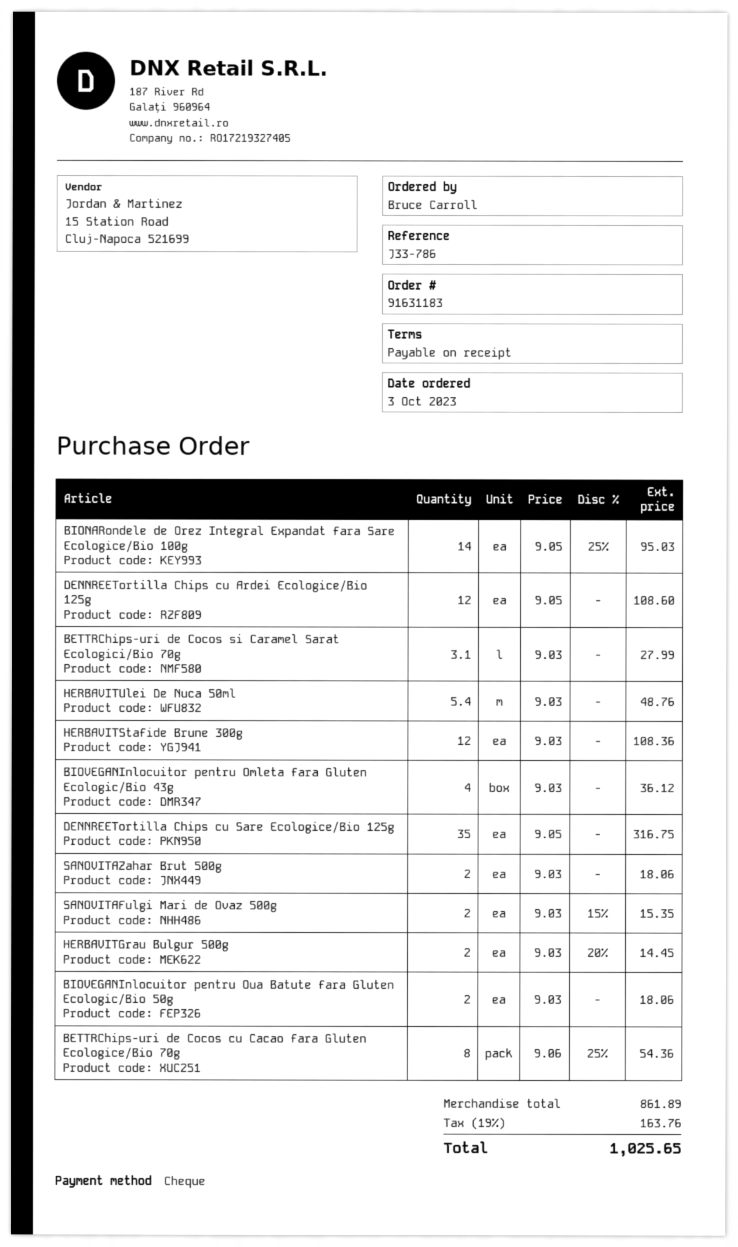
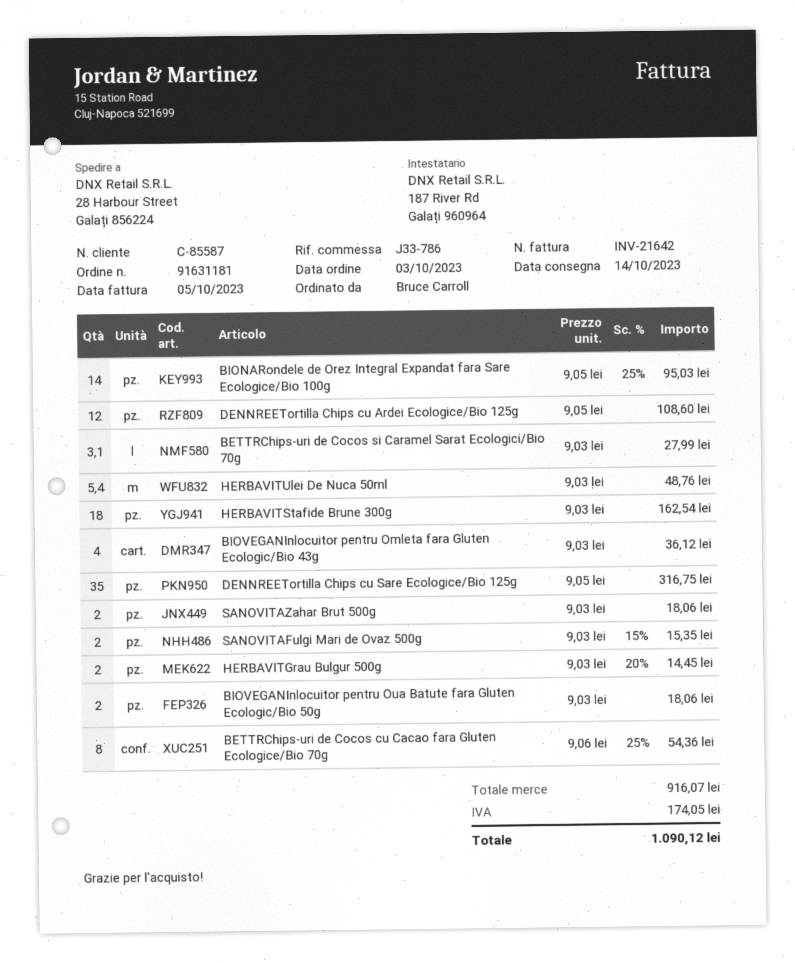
order number: 91631183 -> 91631181
HERBAVITStafide Brune 300g: 12 x 9.03 = 108.36 -> 18 x 9.03 = 162.54
subtotal: 861.89 -> 916.07
tax: 163.76 -> 174.05
total: 1025.65 -> 1090.12

